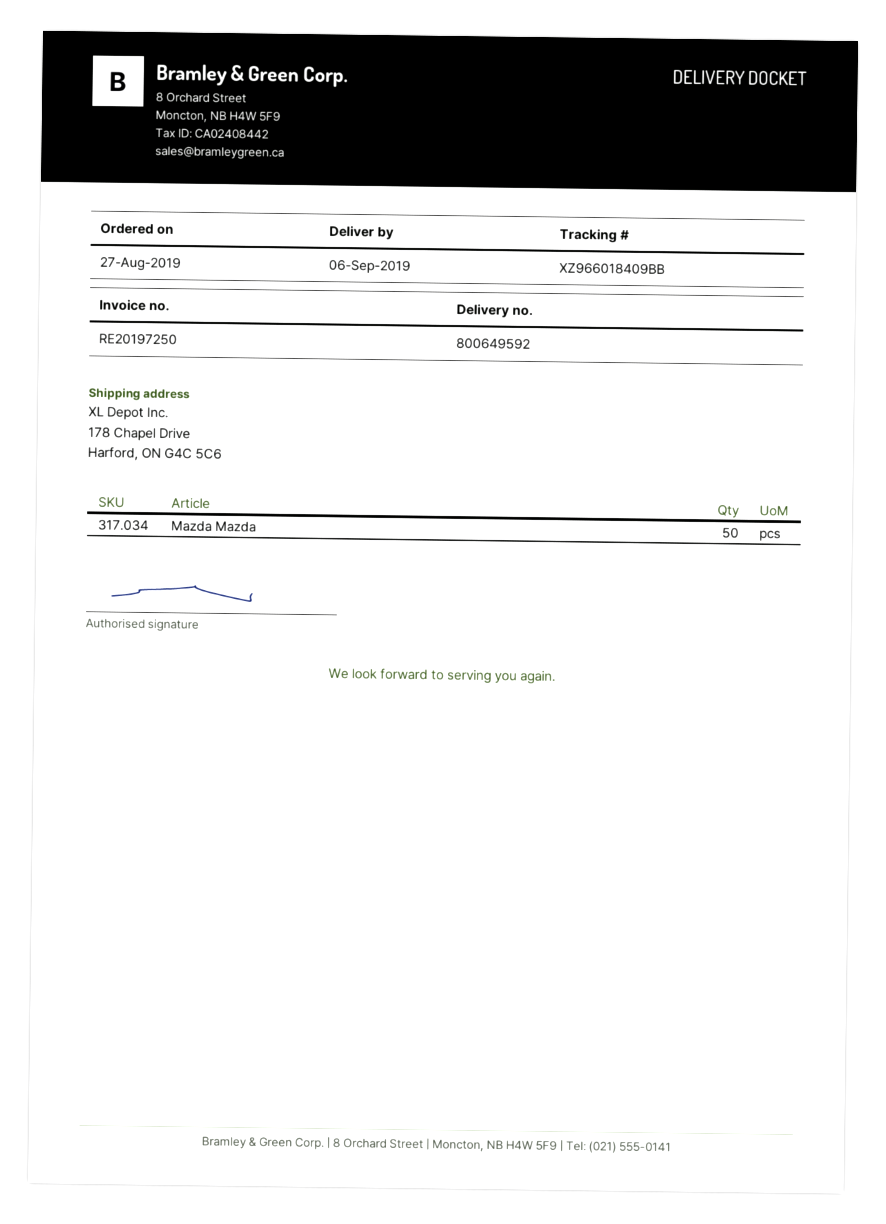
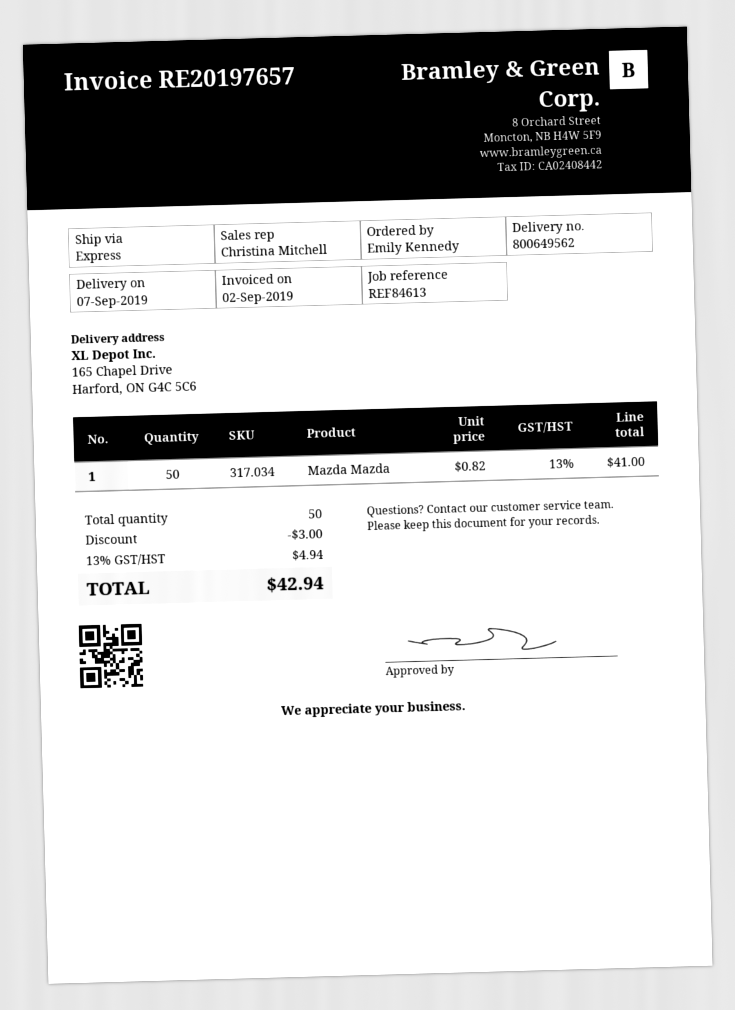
delivery note number: 800649592 -> 800649562
delivery date: 2019-09-06 -> 2019-09-07
invoice number: RE20197250 -> RE20197657
ship to: 178 Chapel Drive, Harford, ON G4C 5C6 -> 165 Chapel Drive, Harford, ON G4C 5C6

